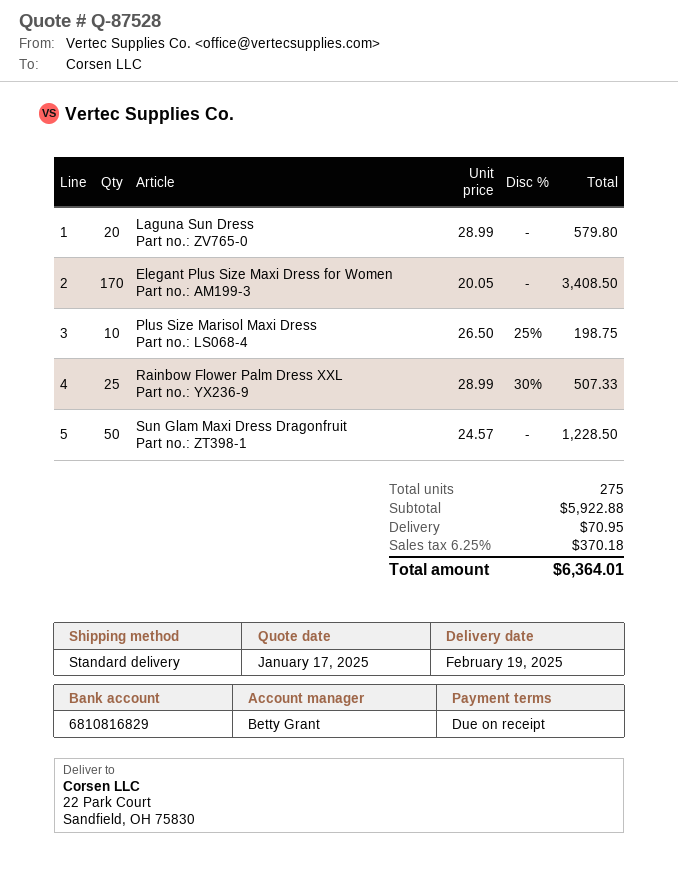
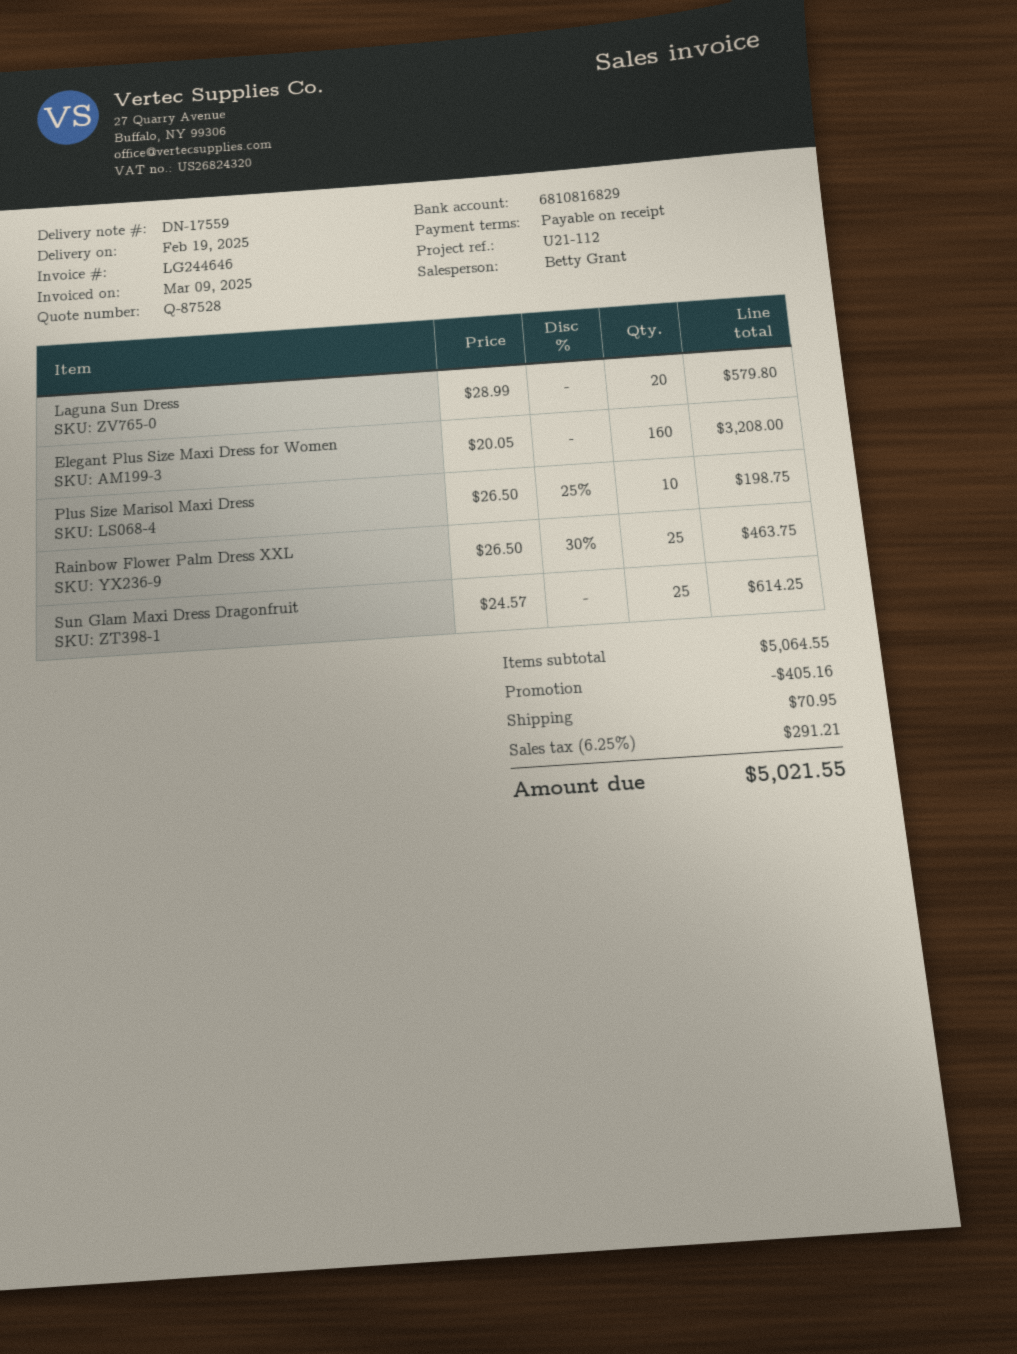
Elegant Plus Size Maxi Dress for Women: 170 x 20.05 = 3408.50 -> 160 x 20.05 = 3208.00
Rainbow Flower Palm Dress XXL: 25 x 28.99 - 30% = 507.33 -> 25 x 26.50 - 30% = 463.75
Sun Glam Maxi Dress Dragonfruit: 50 x 24.57 = 1228.50 -> 25 x 24.57 = 614.25
subtotal: 5922.88 -> 5064.55
discount: none -> 405.16
tax: 6.25% = 370.18 -> 6.25% = 291.21
total: 6364.01 -> 5021.55

